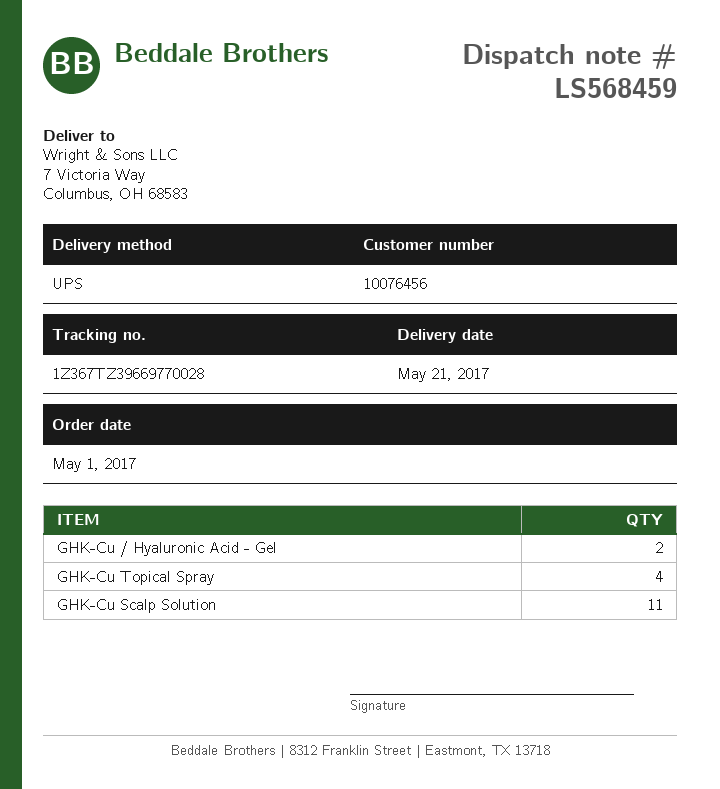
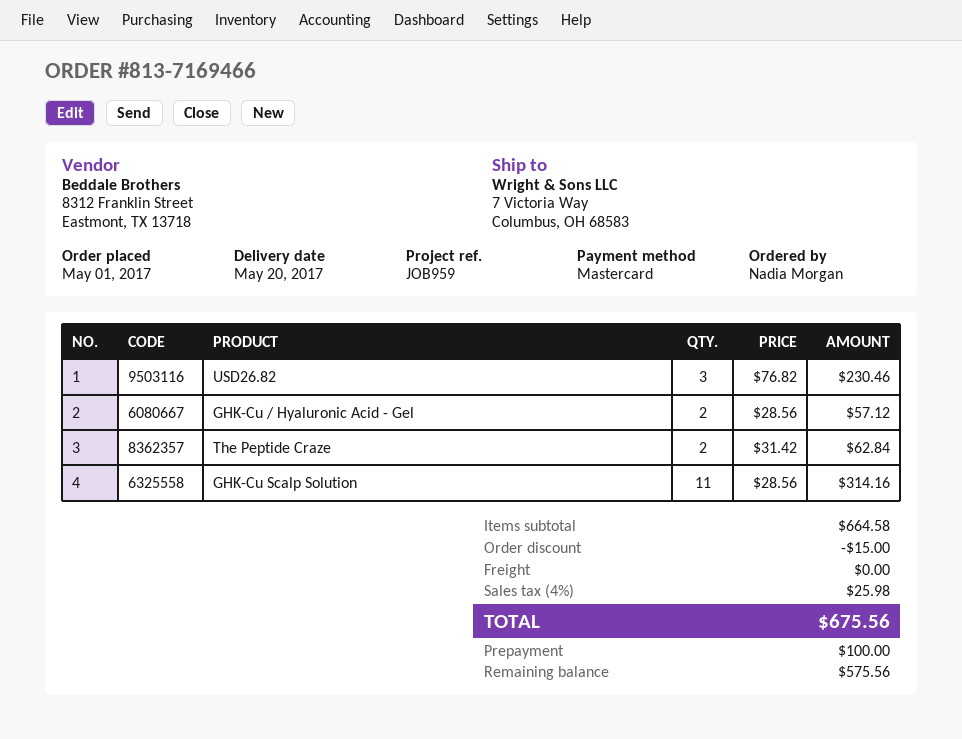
delivery date: 2017-05-21 -> 2017-05-20
GHK-Cu Topical Spray: 4 -> none
USD26.82: none -> 3
The Peptide Craze: none -> 2

